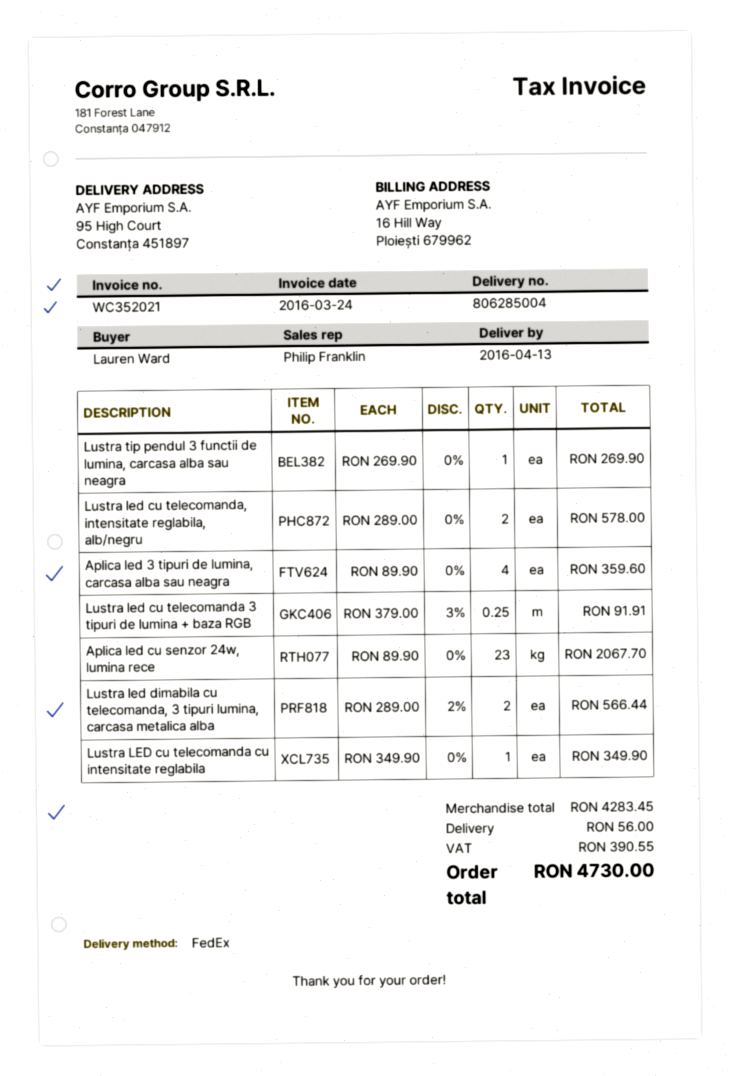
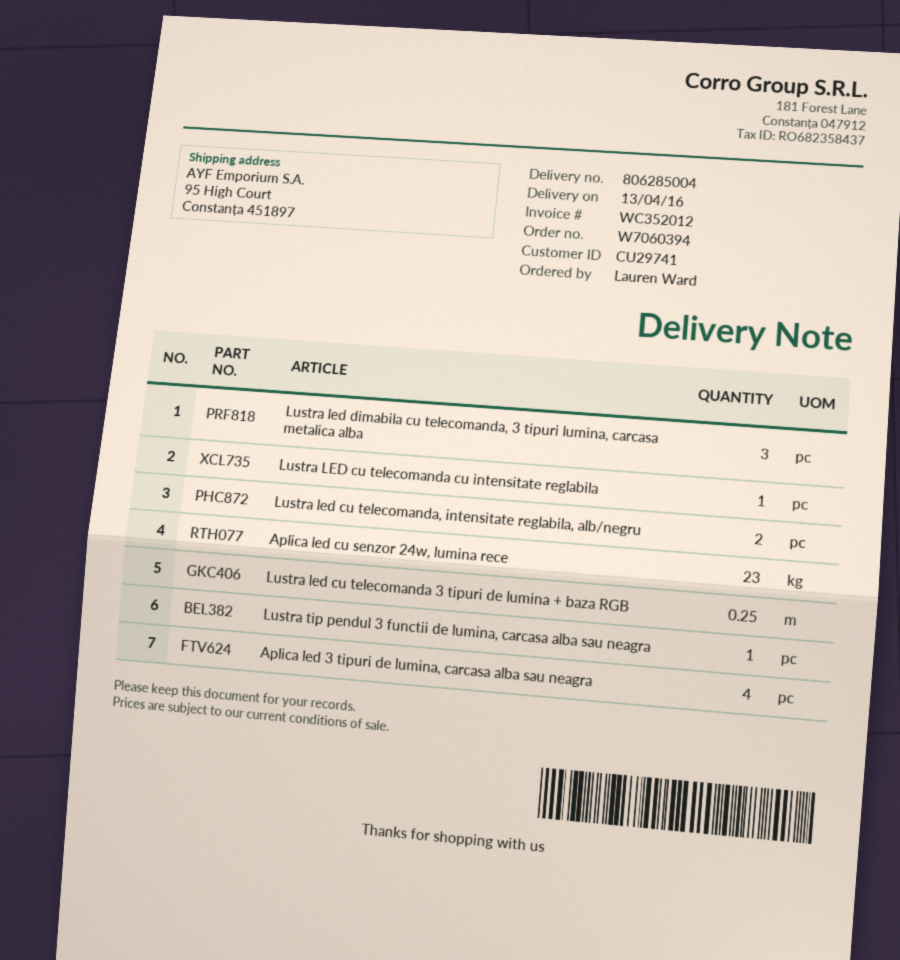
invoice number: WC352021 -> WC352012
Lustra led dimabila cu telecomanda, 3 tipuri lumina, carcasa metalica alba: 2 -> 3

